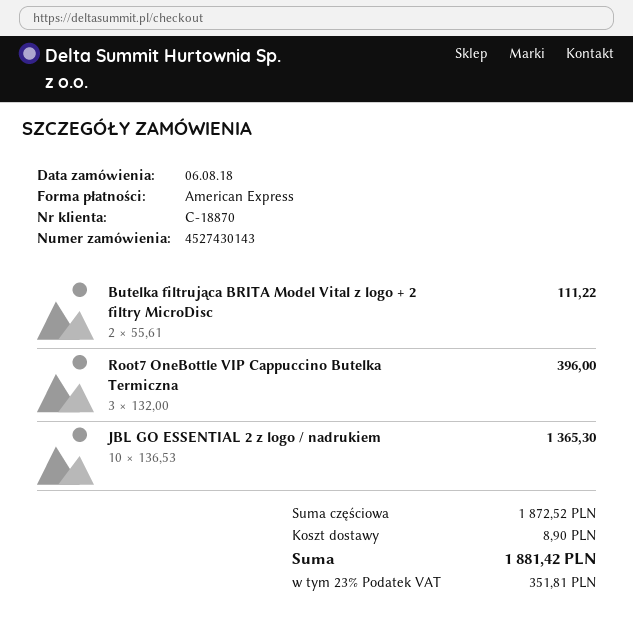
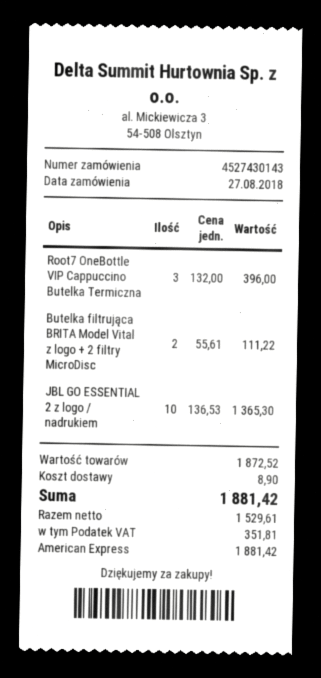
order date: 2018-08-06 -> 2018-08-27

